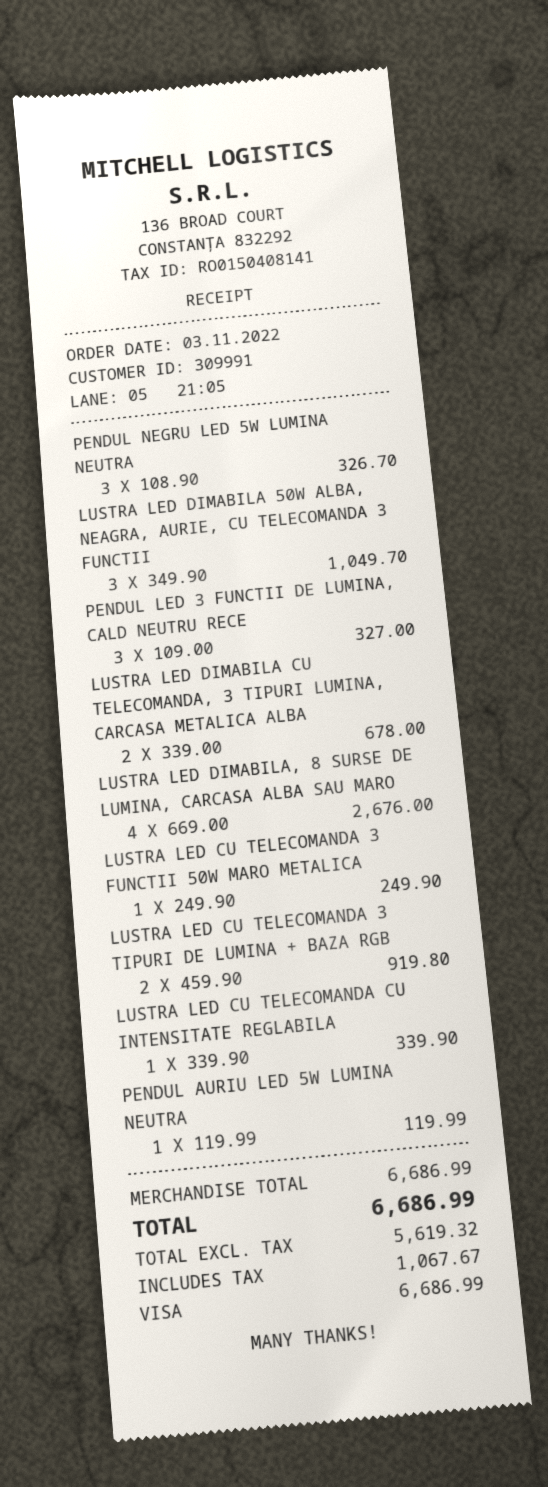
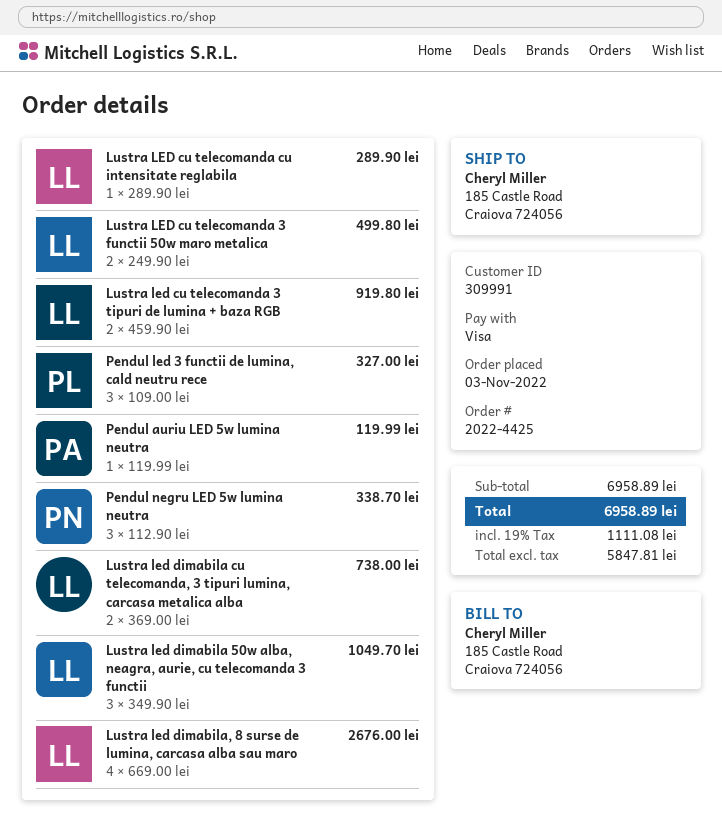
PENDUL NEGRU LED 5W LUMINA NEUTRA: 3 x 108.90 = 326.70 -> 3 x 112.90 = 338.70
LUSTRA LED DIMABILA CU TELECOMANDA, 3 TIPURI LUMINA, CARCASA METALICA ALBA: 2 x 339.00 = 678.00 -> 2 x 369.00 = 738.00
LUSTRA LED CU TELECOMANDA 3 FUNCTII 50W MARO METALICA: 1 x 249.90 = 249.90 -> 2 x 249.90 = 499.80
LUSTRA LED CU TELECOMANDA CU INTENSITATE REGLABILA: 1 x 339.90 = 339.90 -> 1 x 289.90 = 289.90
subtotal: 6686.99 -> 6958.89
net: 5619.32 -> 5847.81
tax: 1067.67 -> 1111.08
total: 6686.99 -> 6958.89

